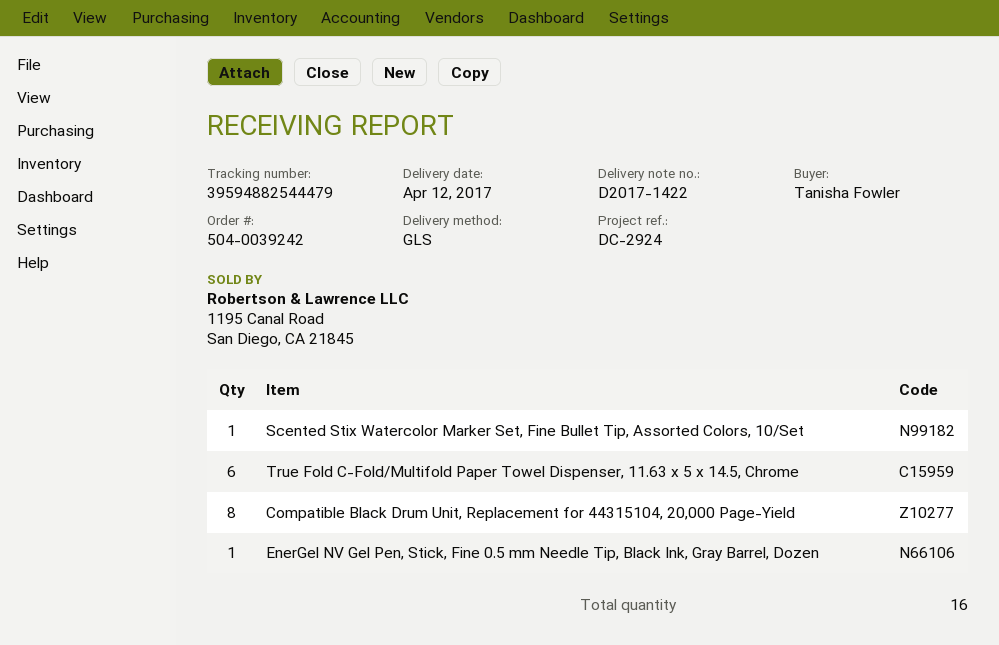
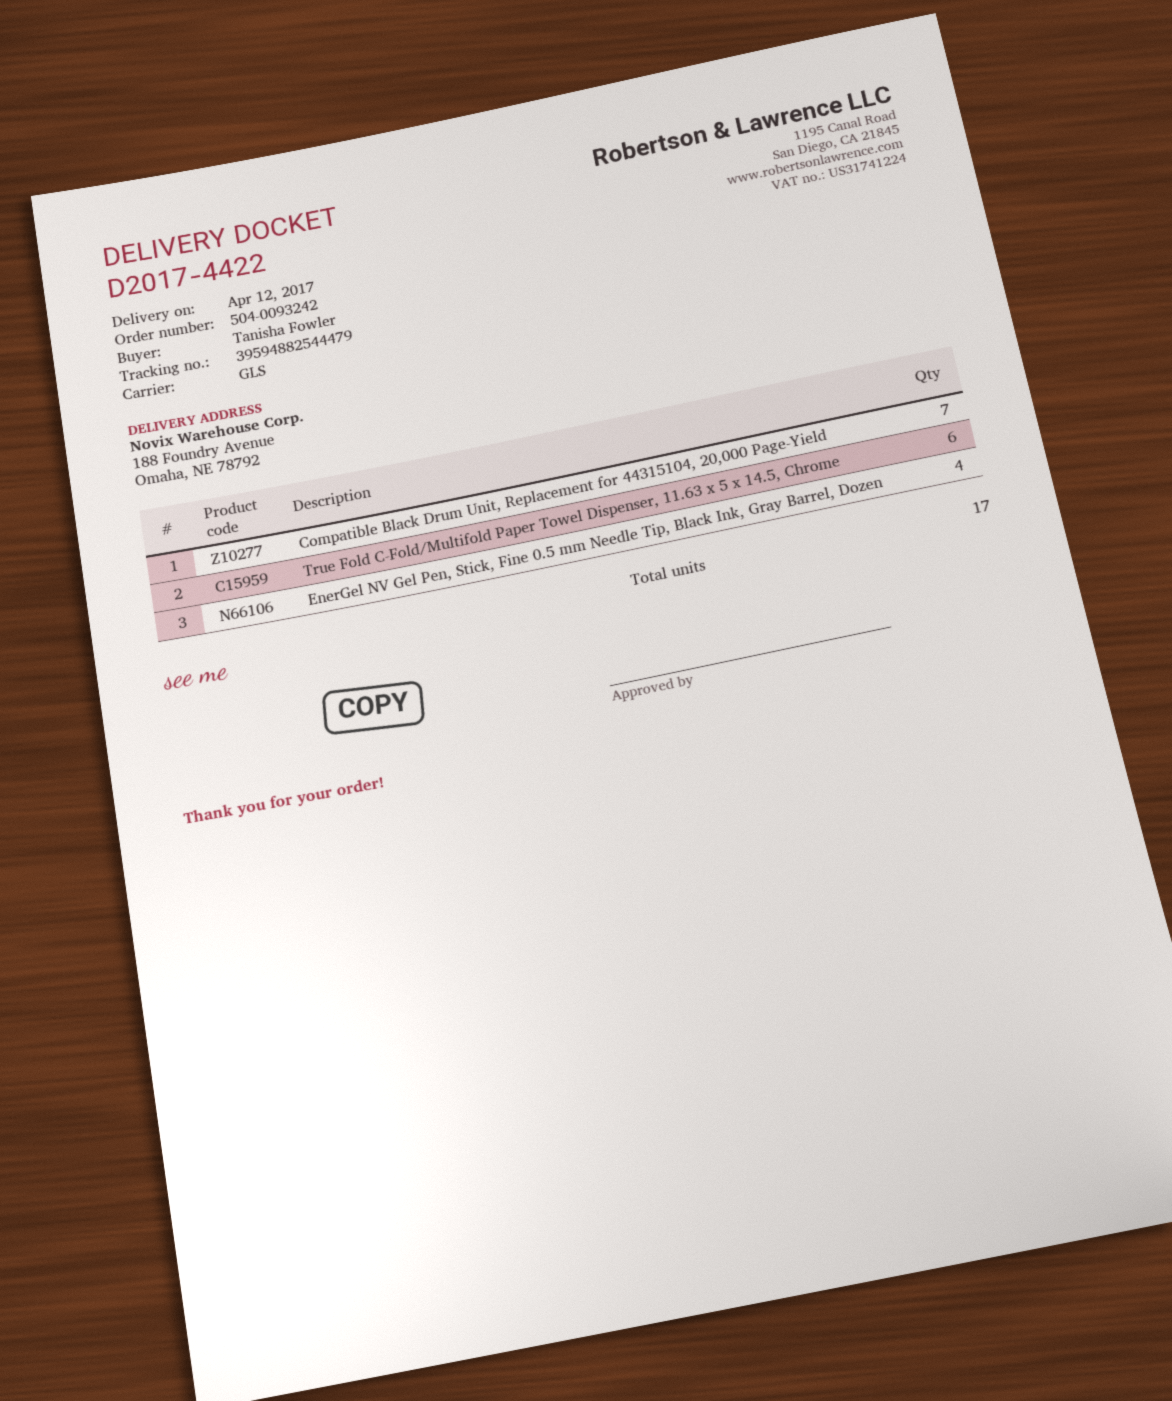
order number: 504-0039242 -> 504-0093242
delivery note number: D2017-1422 -> D2017-4422
Scented Stix Watercolor Marker Set, Fine Bullet Tip, Assorted Colors, 10/Set: 1 -> none
Compatible Black Drum Unit, Replacement for 44315104, 20,000 Page-Yield: 8 -> 7
EnerGel NV Gel Pen, Stick, Fine 0.5 mm Needle Tip, Black Ink, Gray Barrel, Dozen: 1 -> 4
total quantity: 16 -> 17

